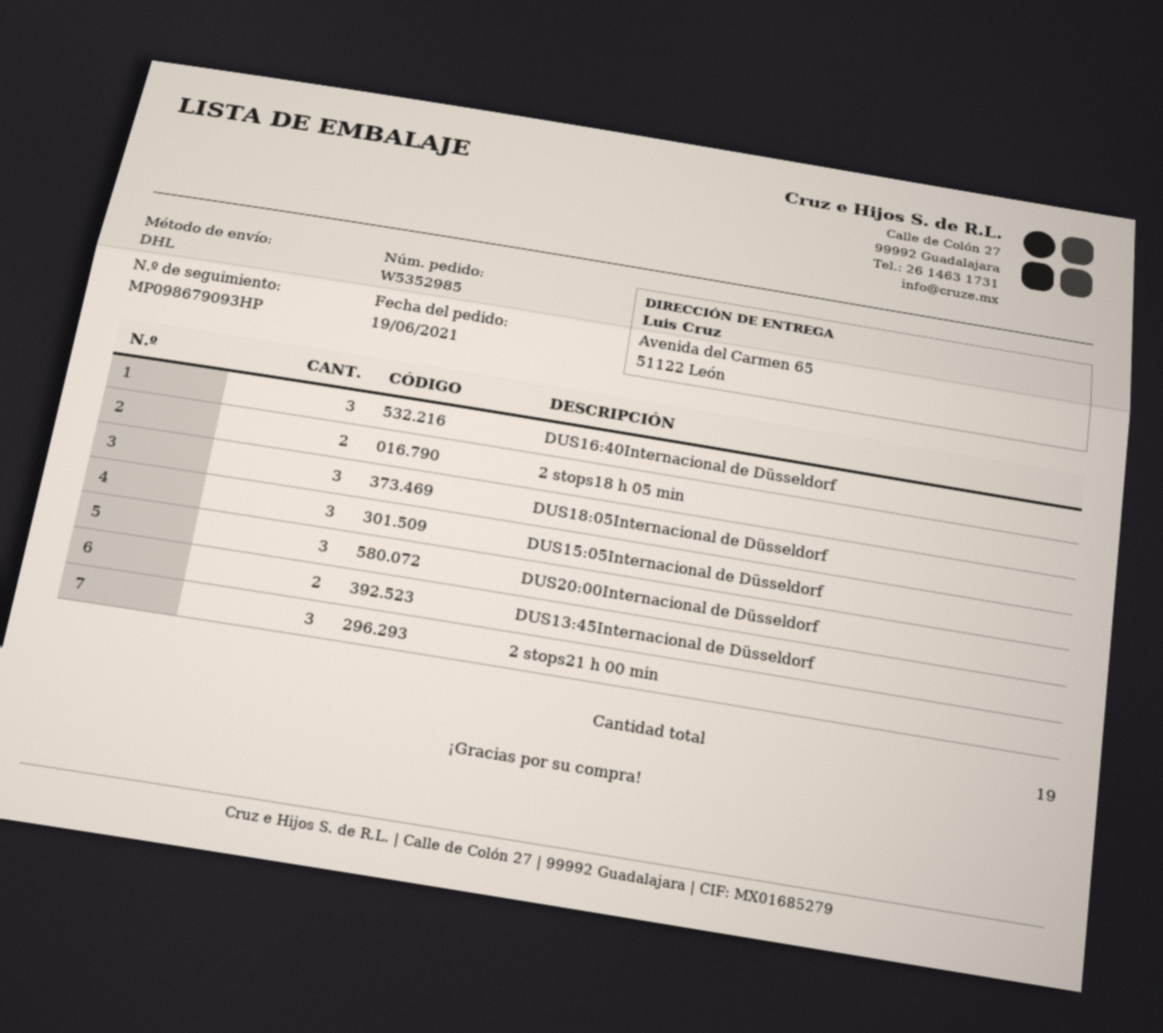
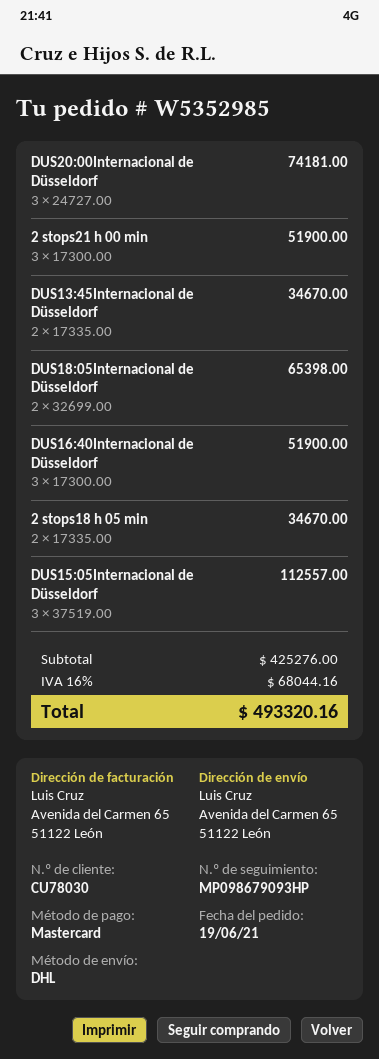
DUS18:05Internacional de Düsseldorf: 3 -> 2

